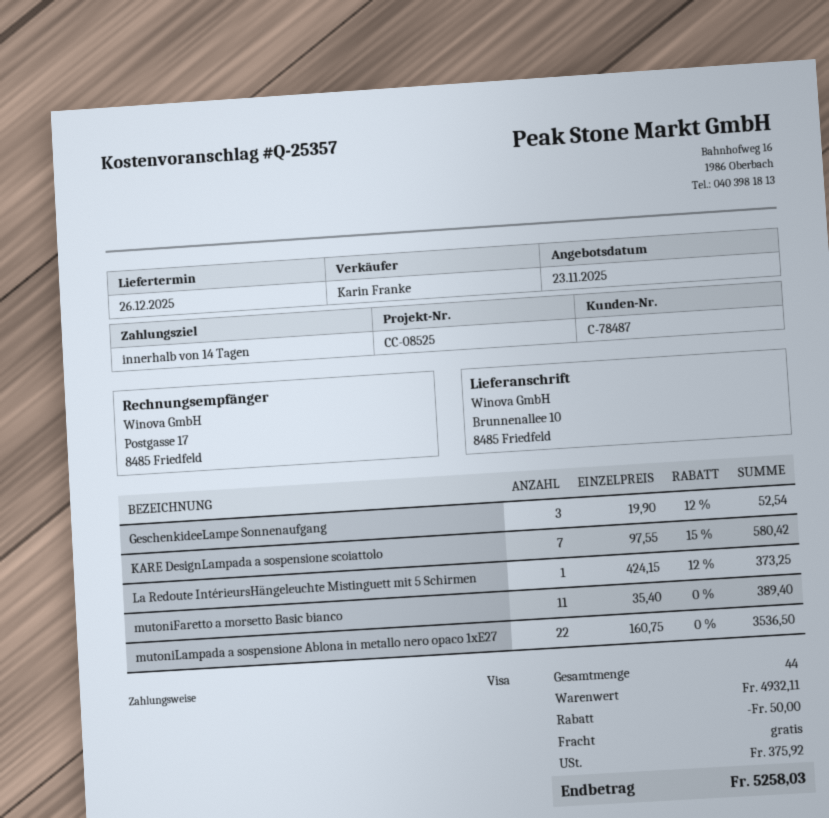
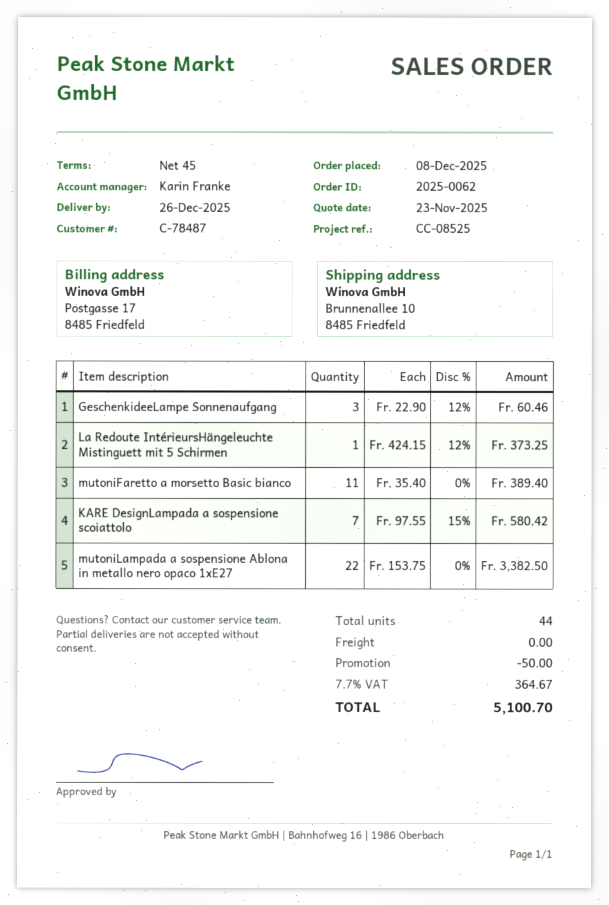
payment terms: 14 days -> 45 days
GeschenkideeLampe Sonnenaufgang: 3 x 19.90 - 12% = 52.54 -> 3 x 22.90 - 12% = 60.46
mutoniLampada a sospensione Ablona in metallo nero opaco 1xE27: 22 x 160.75 = 3536.50 -> 22 x 153.75 = 3382.50
tax: 375.92 -> 364.67
total: 5258.03 -> 5100.70

